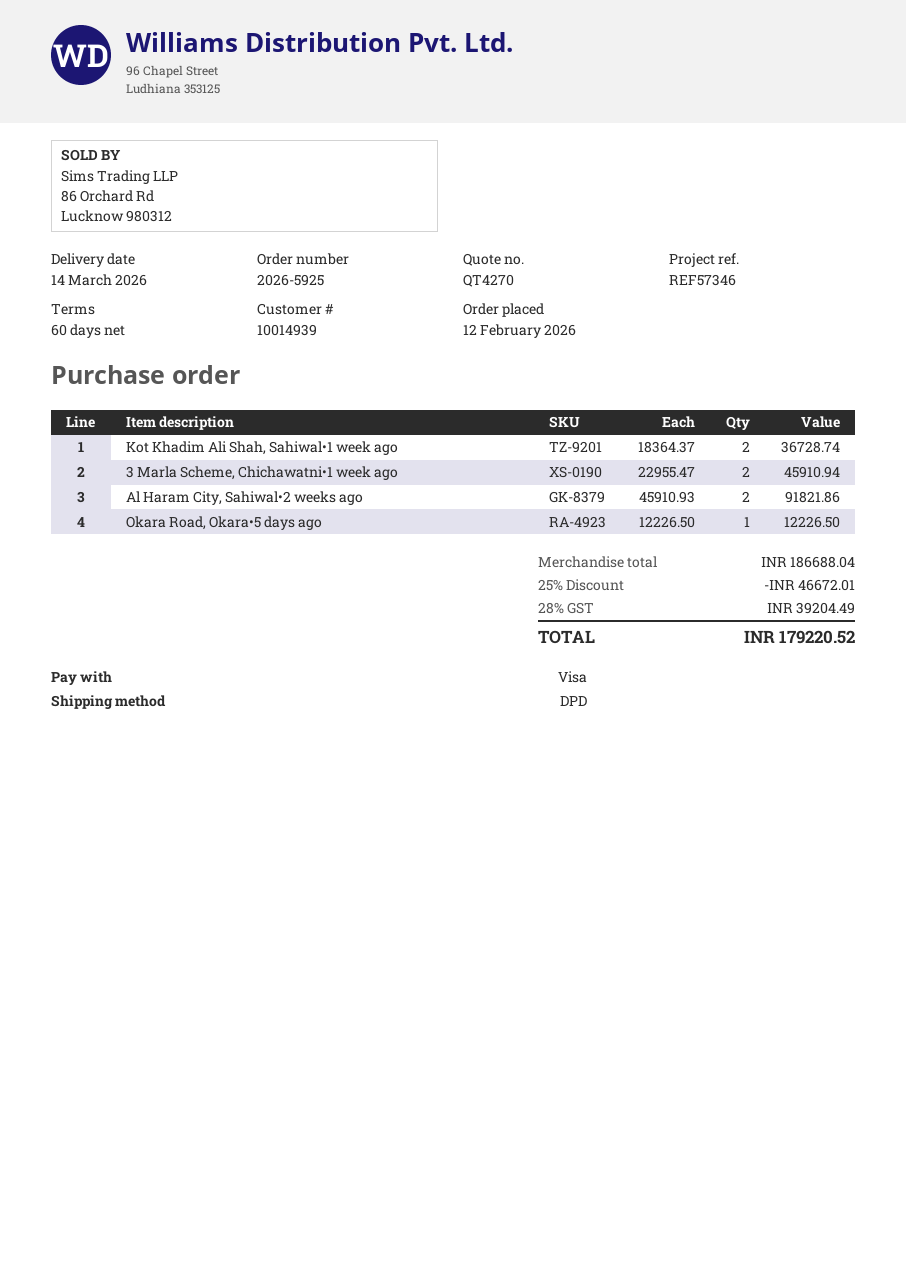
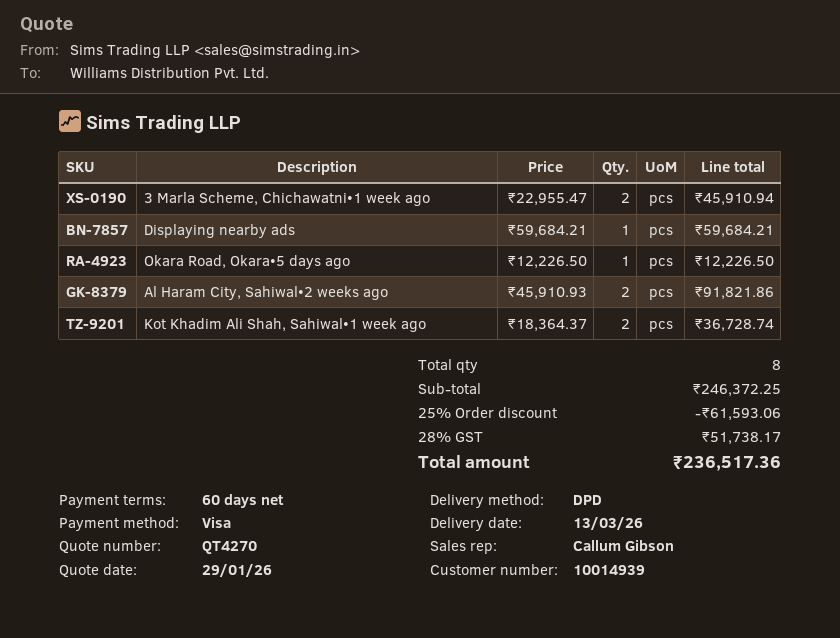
delivery date: 2026-03-14 -> 2026-03-13
Displaying nearby ads: none -> 1 x 59684.21 = 59684.21
subtotal: 186688.04 -> 246372.25
discount: 25% = 46672.01 -> 25% = 61593.06
tax: 28% = 39204.49 -> 28% = 51738.17
total: 179220.52 -> 236517.36

